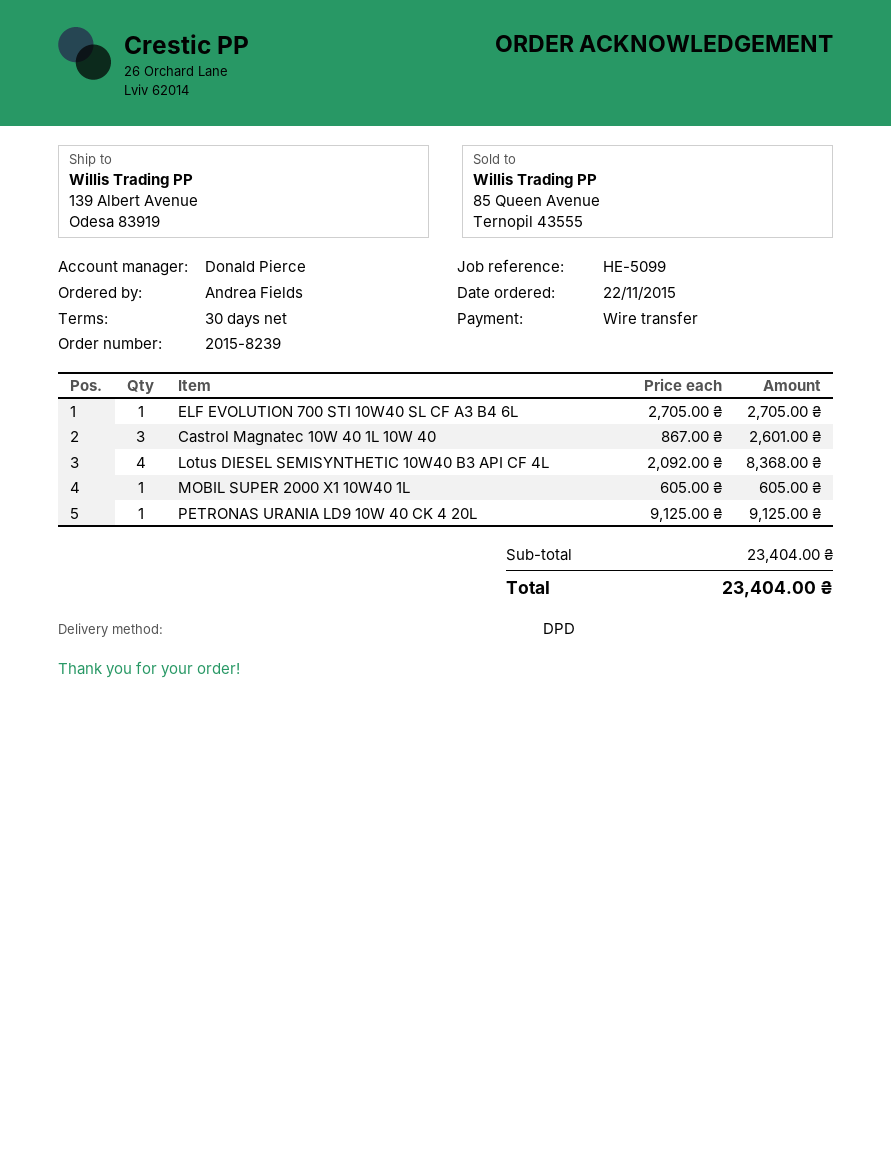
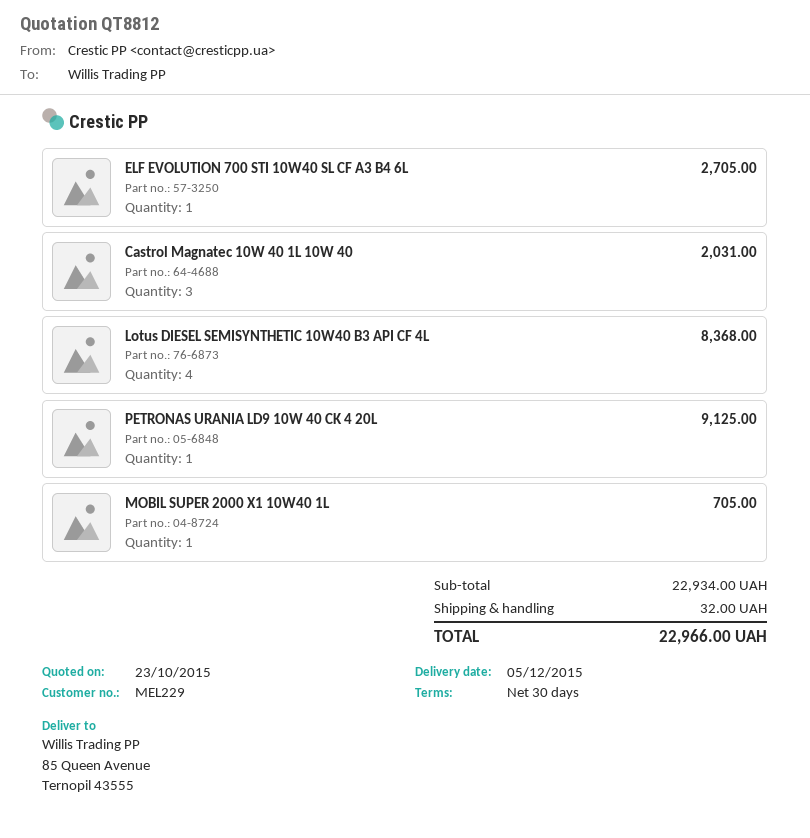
ship to: 139 Albert Avenue, Odesa 83919 -> 85 Queen Avenue, Ternopil 43555
Castrol Magnatec 10W 40 1L 10W 40: 3 for 2601.00 -> 3 for 2031.00
MOBIL SUPER 2000 X1 10W40 1L: 1 for 605.00 -> 1 for 705.00
subtotal: 23404.00 -> 22934.00
shipping: none -> 32.00
total: 23404.00 -> 22966.00

